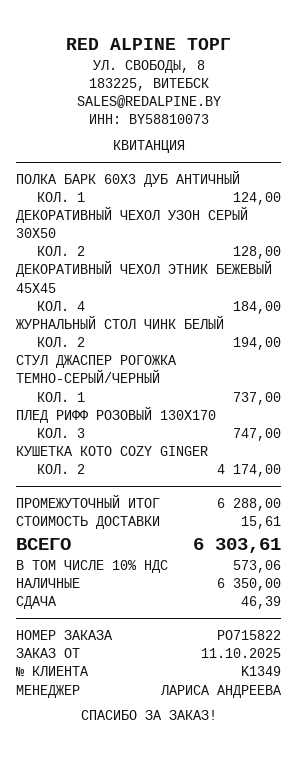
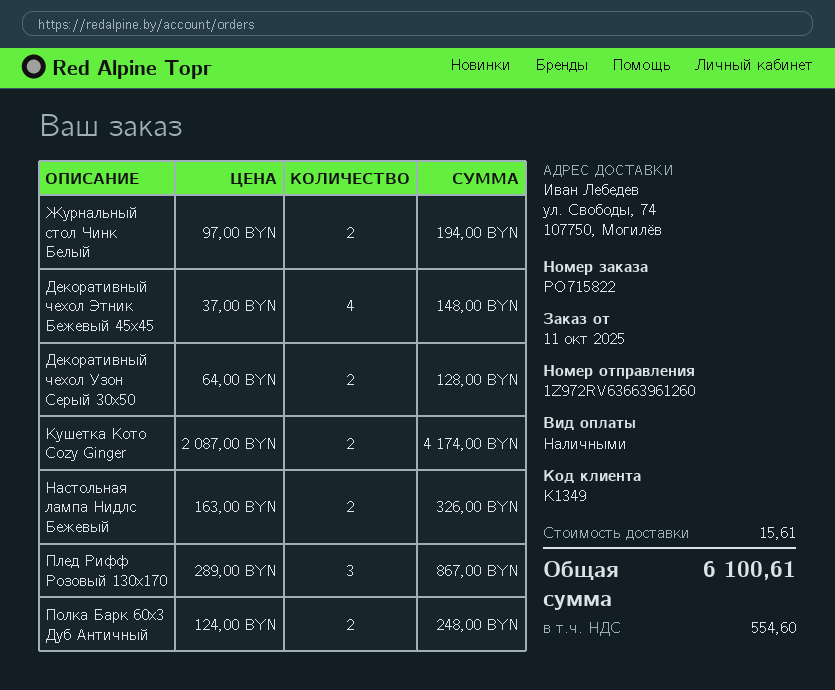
ПОЛКА БАРК 60X3 ДУБ АНТИЧНЫЙ: 1 for 124.00 -> 2 for 248.00
ДЕКОРАТИВНЫЙ ЧЕХОЛ ЭТНИК БЕЖЕВЫЙ 45X45: 4 for 184.00 -> 4 for 148.00
СТУЛ ДЖАСПЕР РОГОЖКА ТЕМНО-СЕРЫЙ/ЧЕРНЫЙ: 1 for 737.00 -> none
ПЛЕД РИФФ РОЗОВЫЙ 130X170: 3 for 747.00 -> 3 for 867.00
Настольная лампа Нидлс Бежевый: none -> 2 for 326.00
tax: 573.06 -> 554.60
total: 6303.61 -> 6100.61

